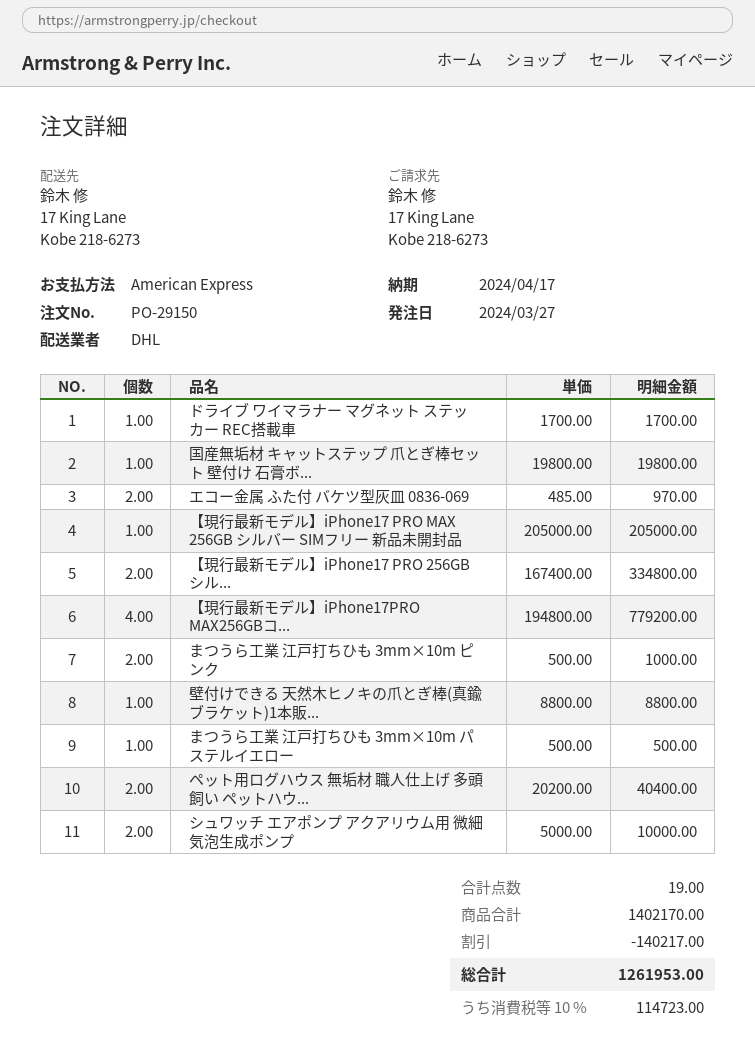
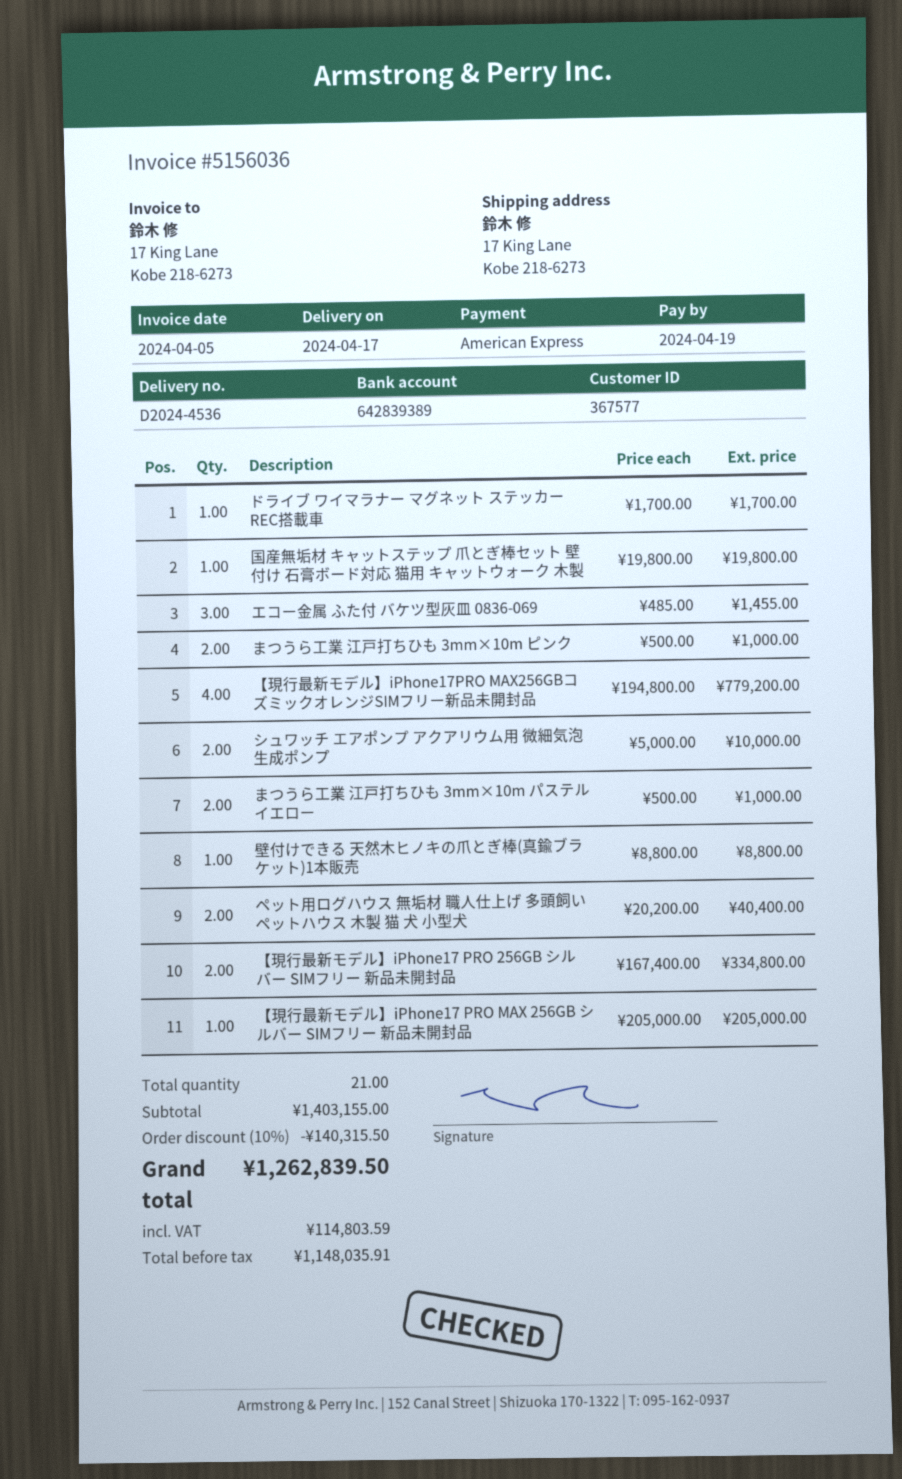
エコー金属 ふた付 バケツ型灰皿 0836-069: 2 x 485.00 = 970.00 -> 3 x 485.00 = 1455.00
まつうら工業 江戸打ちひも 3mm×10m パステルイエロー: 1 x 500.00 = 500.00 -> 2 x 500.00 = 1000.00
total quantity: 19 -> 21
subtotal: 1402170.00 -> 1403155.00
discount: 140217.00 -> 140315.50
tax: 114723.00 -> 114803.59
total: 1261953.00 -> 1262839.50

